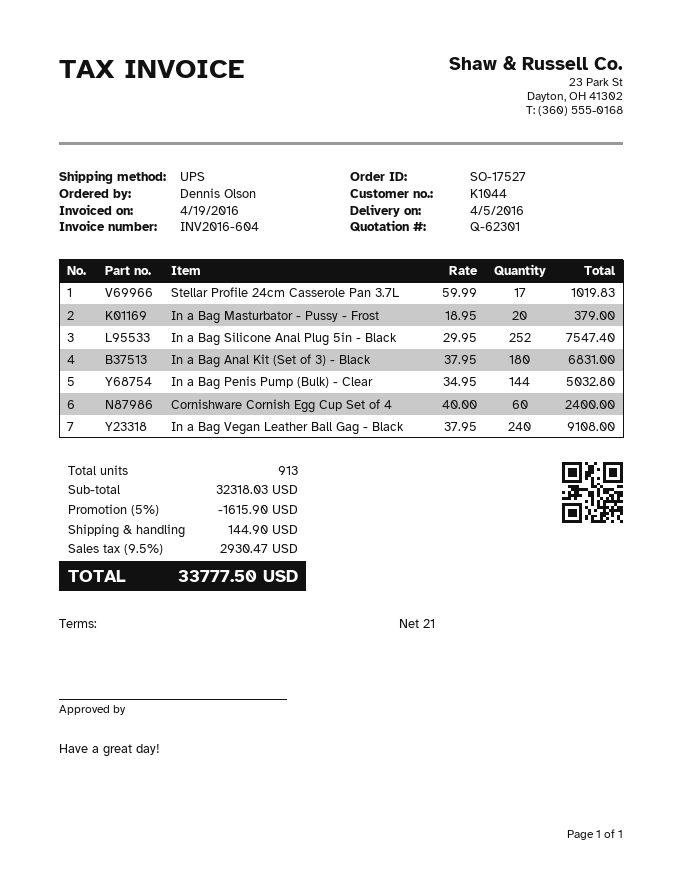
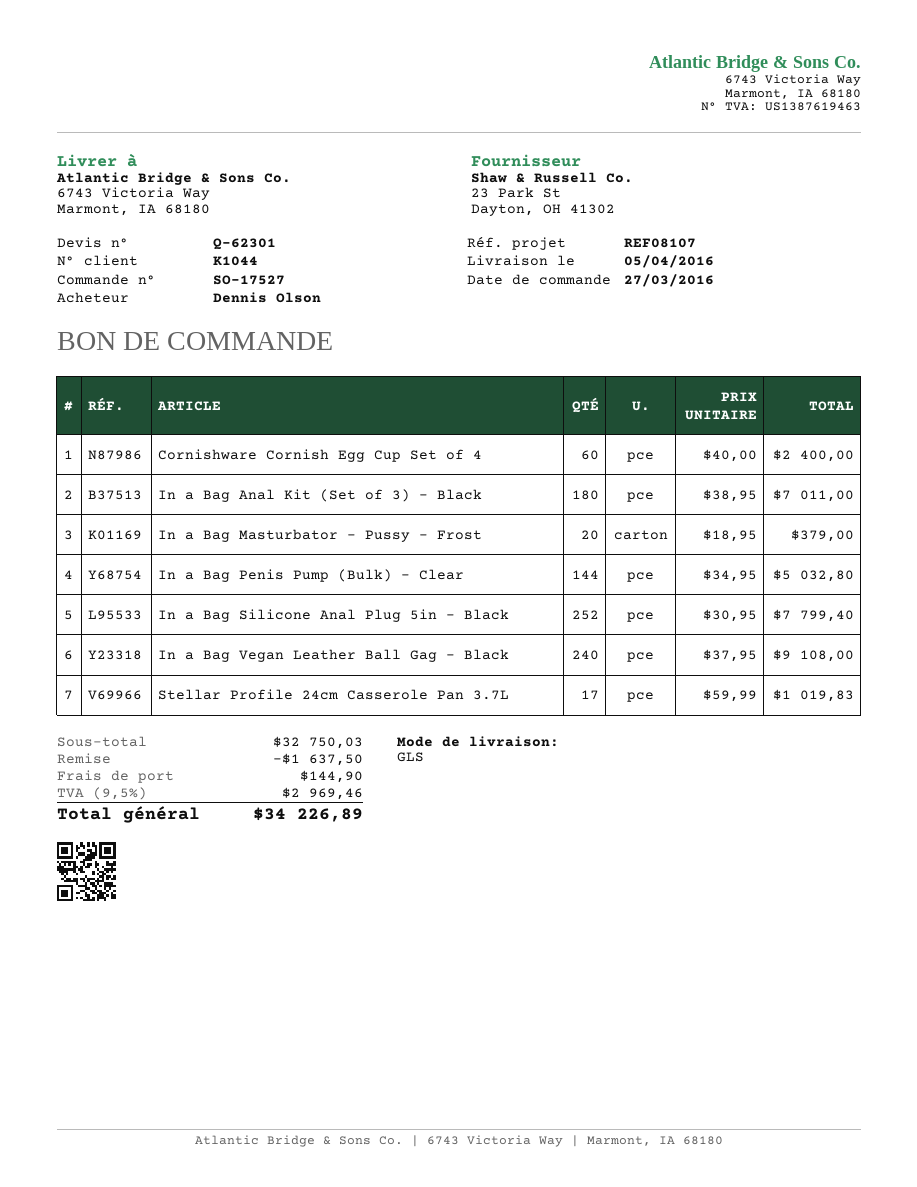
shipping method: UPS -> GLS
In a Bag Silicone Anal Plug 5in - Black: 252 x 29.95 = 7547.40 -> 252 x 30.95 = 7799.40
In a Bag Anal Kit (Set of 3) - Black: 180 x 37.95 = 6831.00 -> 180 x 38.95 = 7011.00
subtotal: 32318.03 -> 32750.03
discount: 1615.90 -> 1637.50
tax: 9.5% = 2930.47 -> 9.5% = 2969.46
total: 33777.50 -> 34226.89

